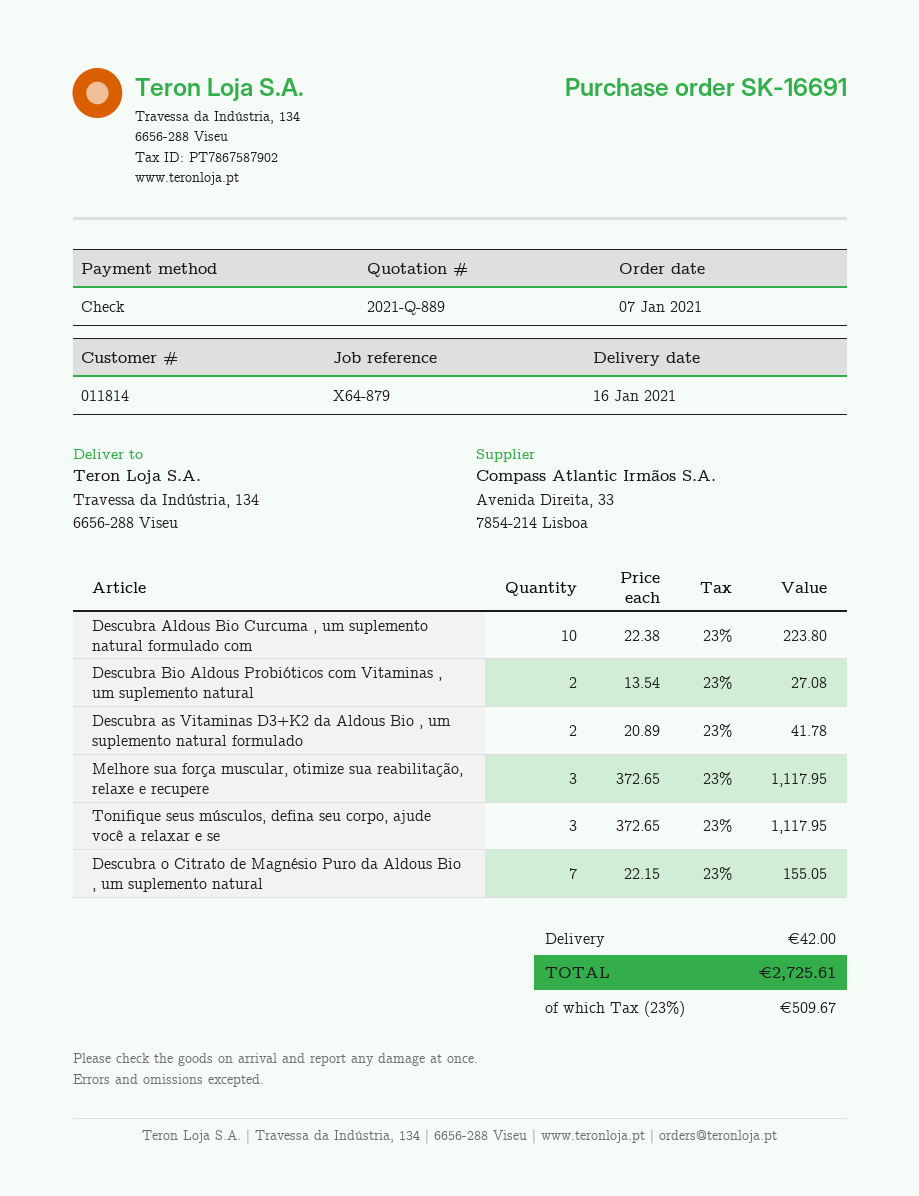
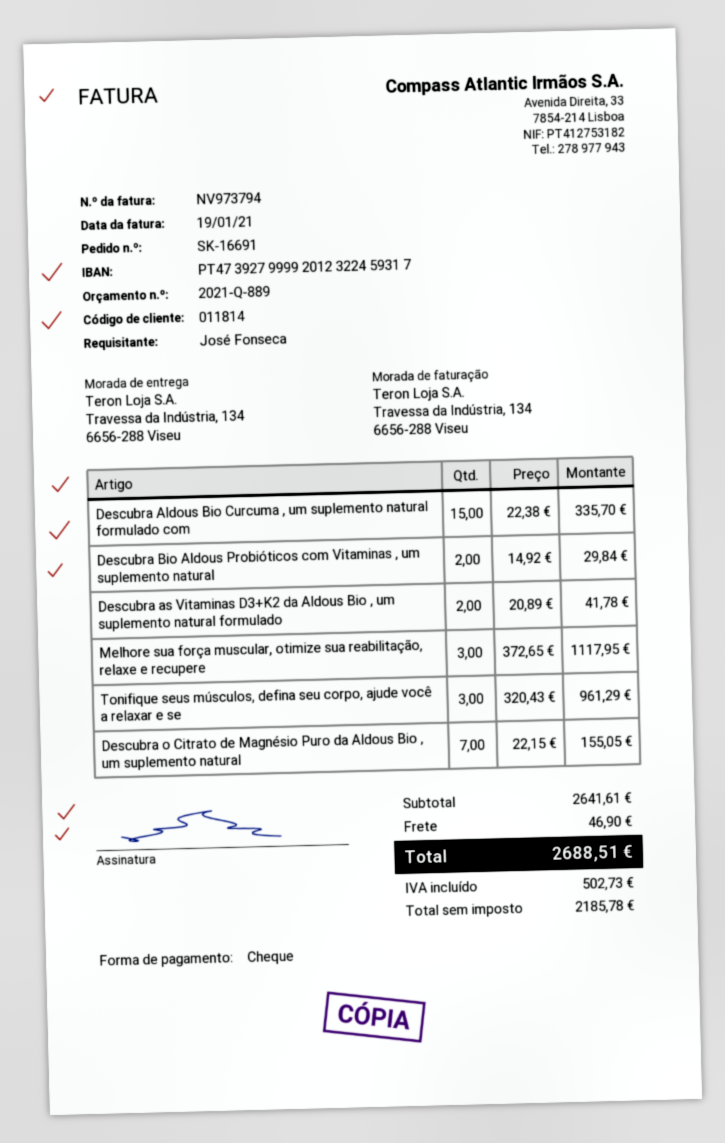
Descubra Aldous Bio Curcuma , um suplemento natural formulado com: 10 x 22.38 = 223.80 -> 15 x 22.38 = 335.70
Descubra Bio Aldous Probióticos com Vitaminas , um suplemento natural: 2 x 13.54 = 27.08 -> 2 x 14.92 = 29.84
Tonifique seus músculos, defina seu corpo, ajude você a relaxar e se: 3 x 372.65 = 1117.95 -> 3 x 320.43 = 961.29
shipping: 42.00 -> 46.90
tax: 509.67 -> 502.73
total: 2725.61 -> 2688.51

